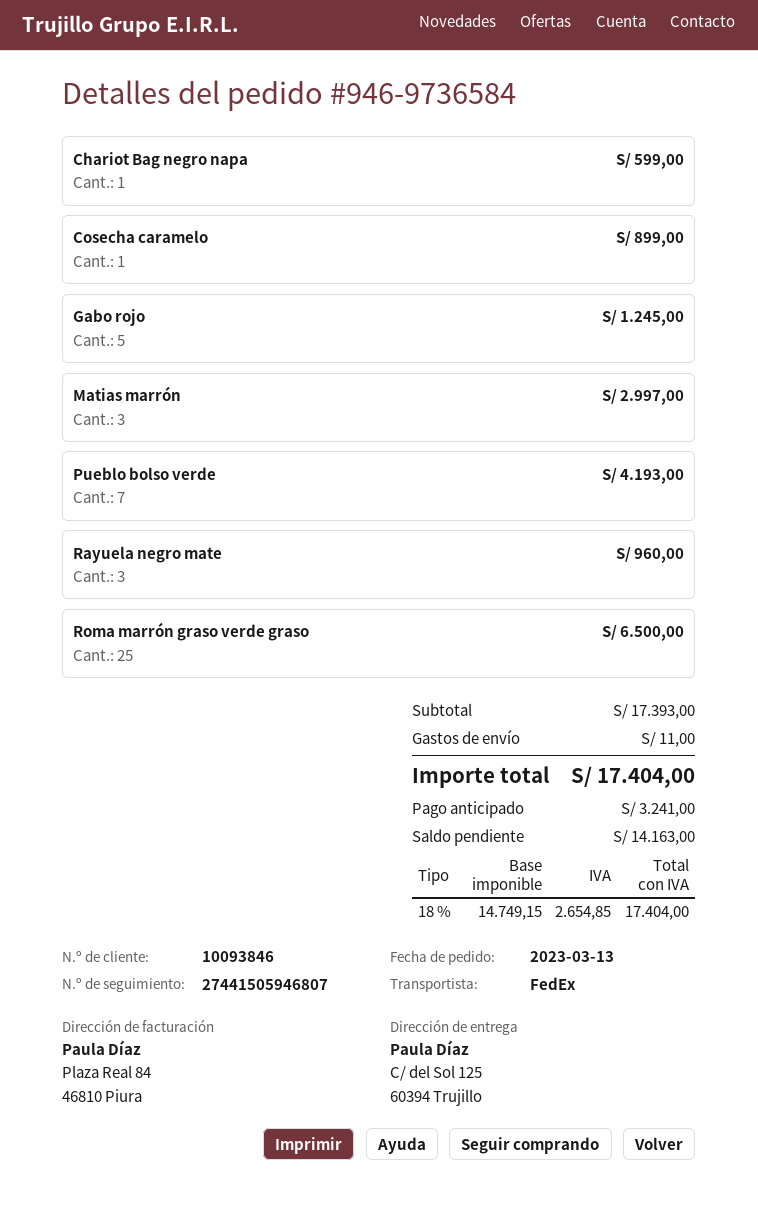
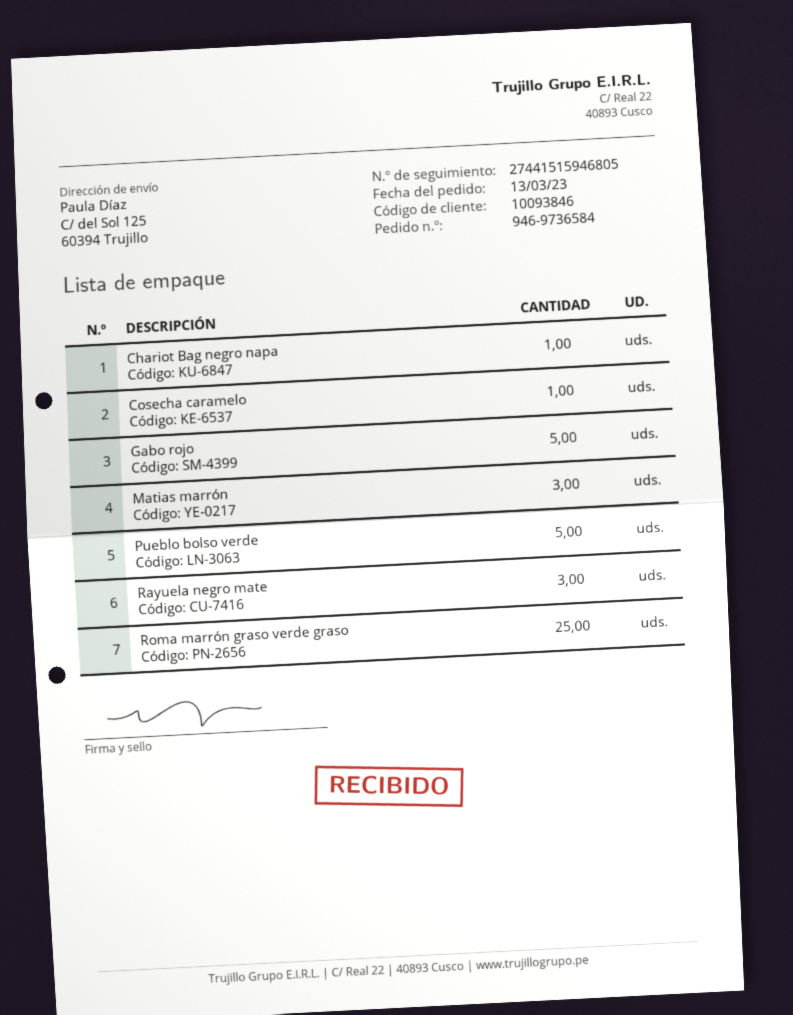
tracking number: 27441505946807 -> 27441515946805
Pueblo bolso verde: 7 -> 5

